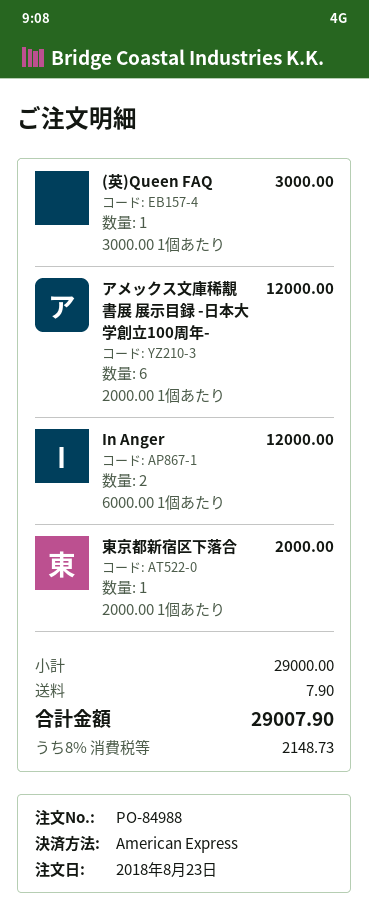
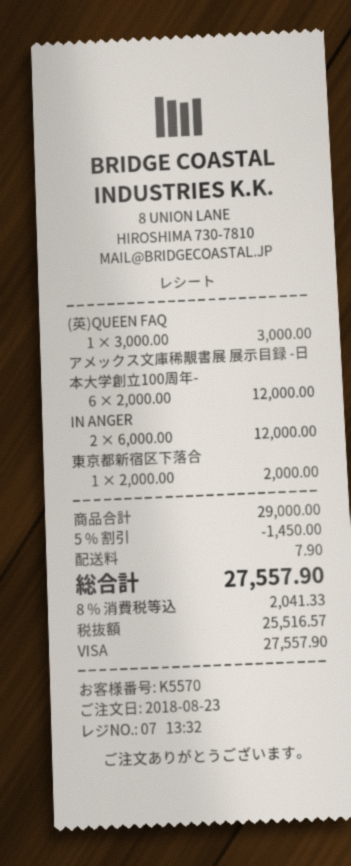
payment method: American Express -> Visa
discount: none -> 5% = 1450.00
tax: 8% = 2148.73 -> 8% = 2041.33
total: 29007.90 -> 27557.90

